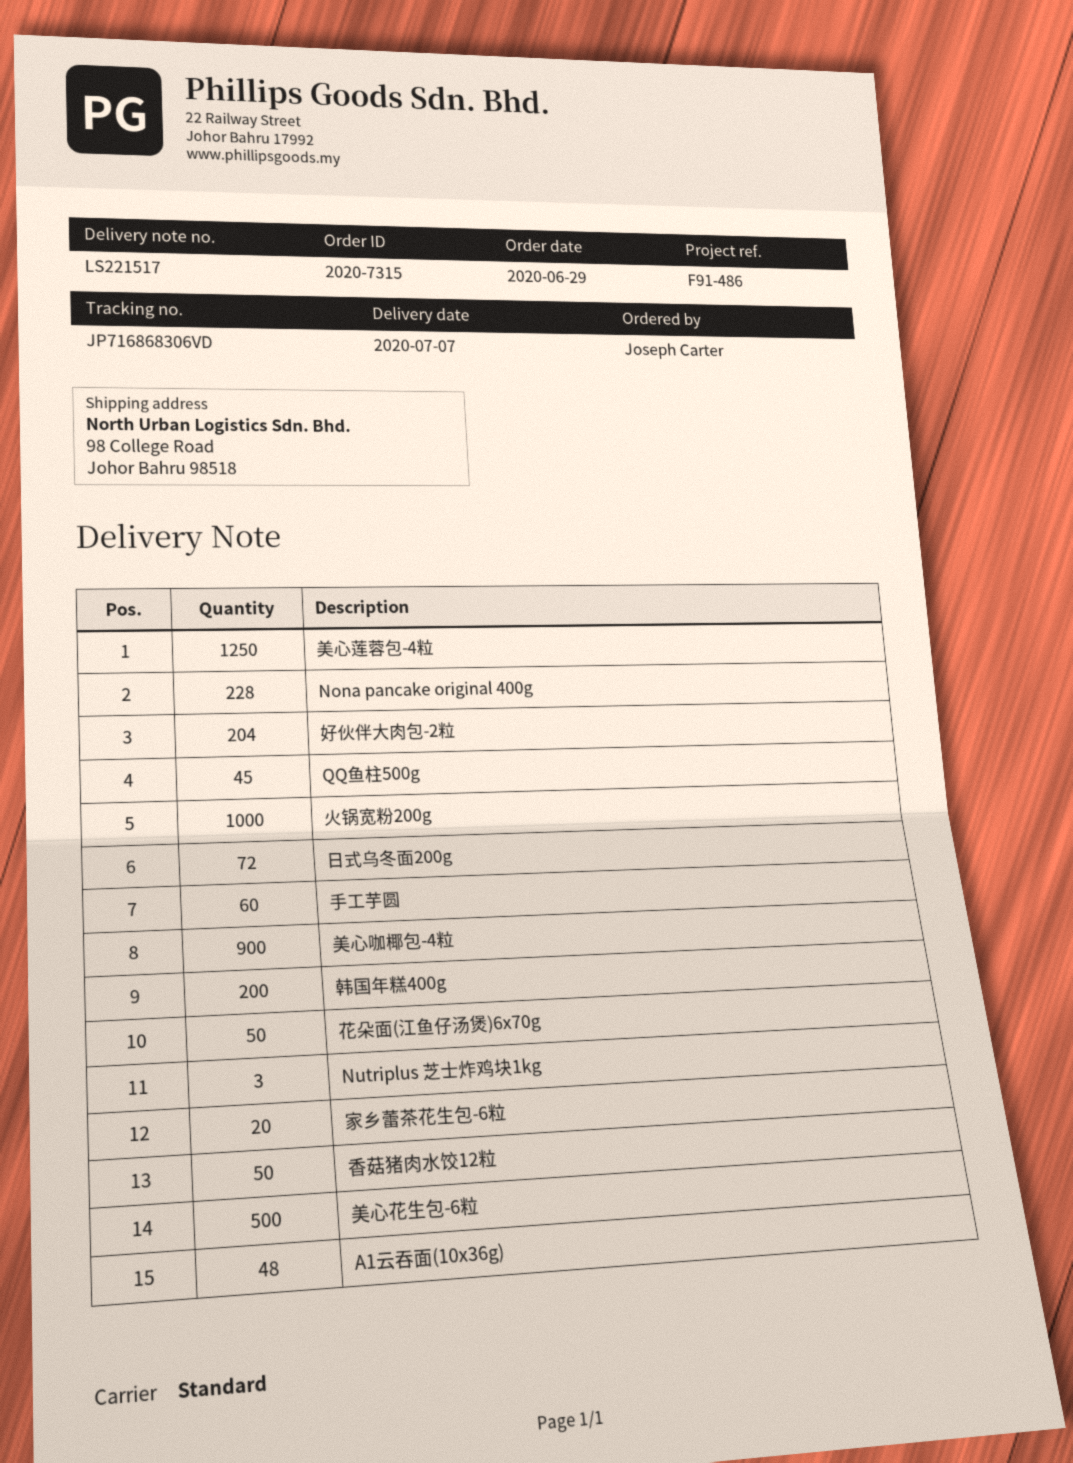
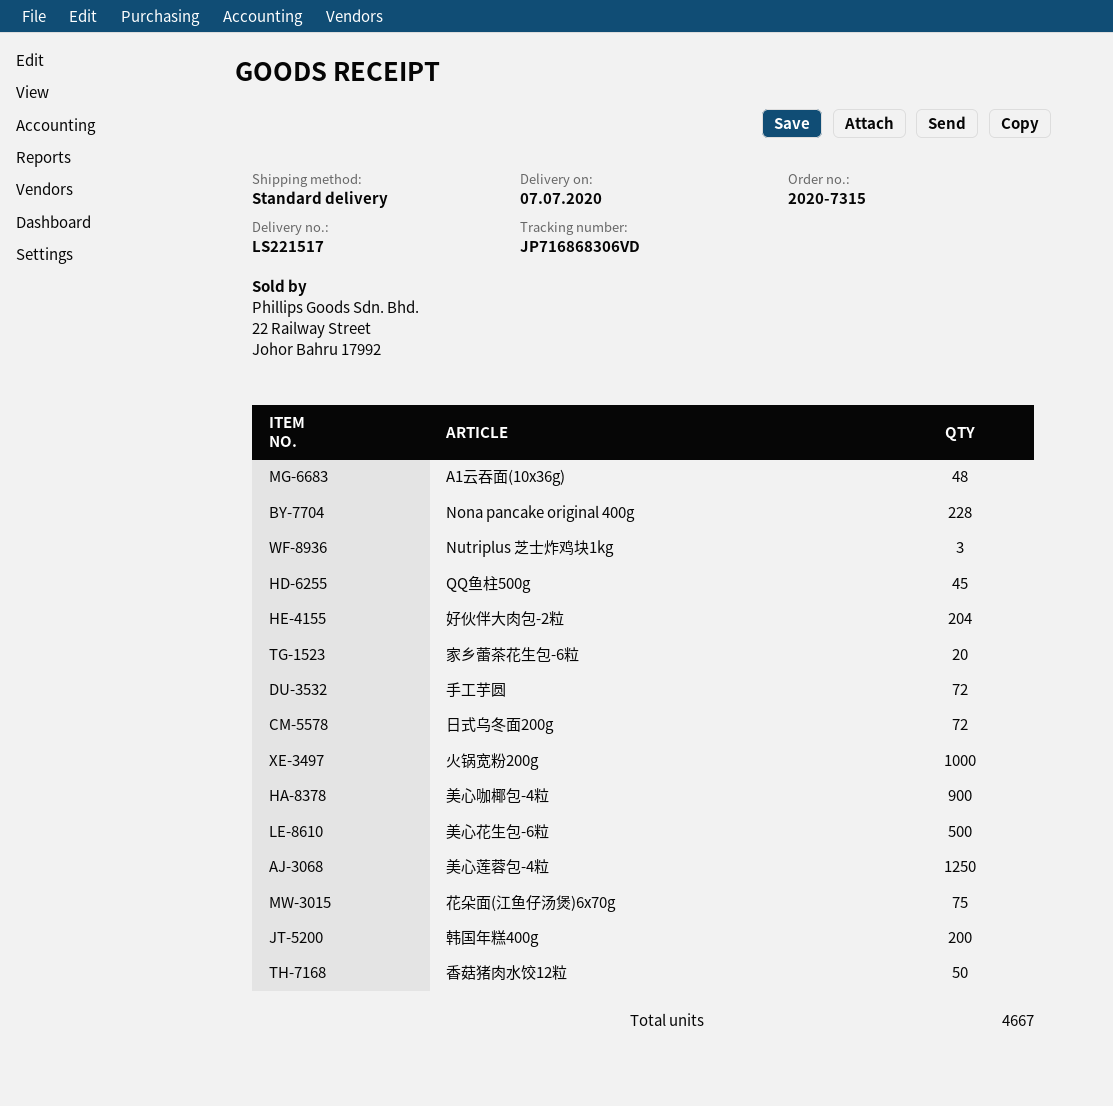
手工芋圆: 60 -> 72
花朵面(江鱼仔汤煲)6x70g: 50 -> 75

